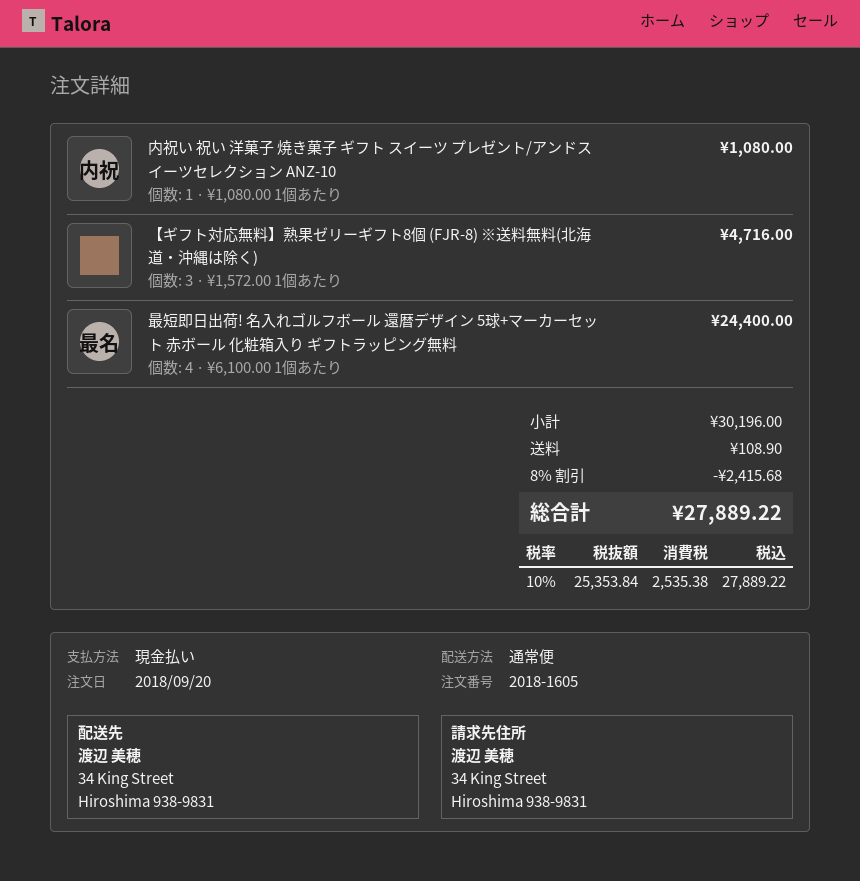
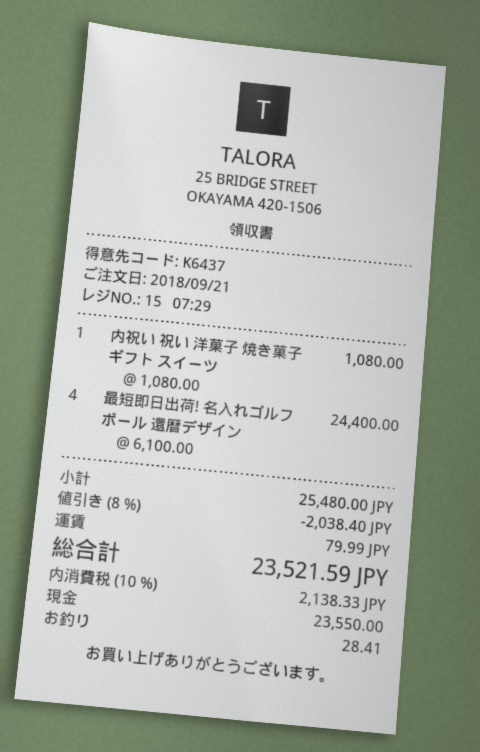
order date: 2018-09-20 -> 2018-09-21
【ギフト対応無料】熟果ゼリーギフト8個 (FJR-8) ※送料無料(北海道・沖縄は除く): 3 x 1572.00 = 4716.00 -> none
subtotal: 30196.00 -> 25480.00
discount: 8% = 2415.68 -> 8% = 2038.40
shipping: 108.90 -> 79.99
tax: 10% = 2535.38 -> 10% = 2138.33
total: 27889.22 -> 23521.59

